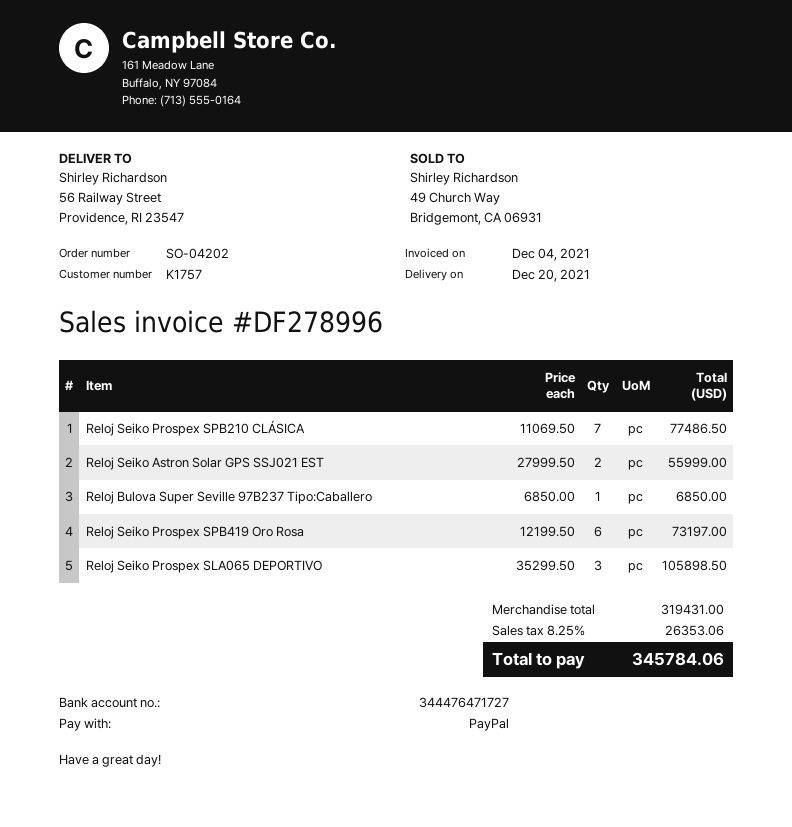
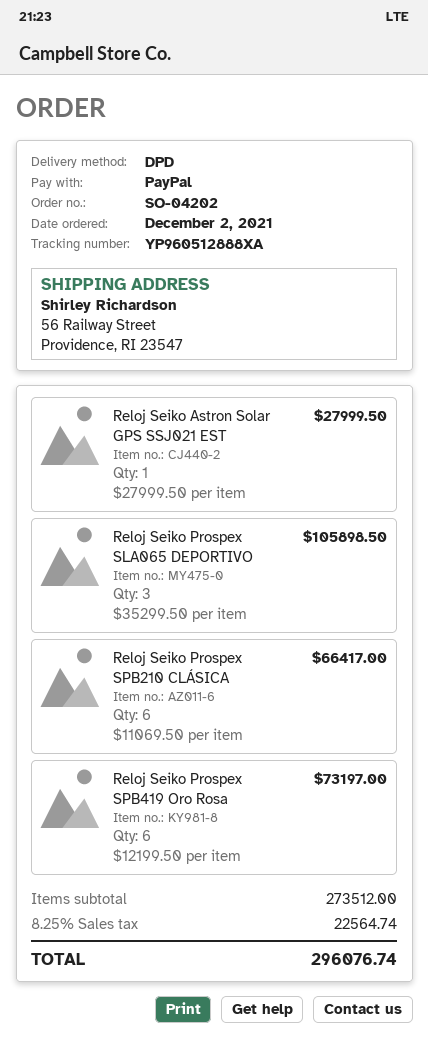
Reloj Seiko Prospex SPB210 CLÁSICA: 7 x 11069.50 = 77486.50 -> 6 x 11069.50 = 66417.00
Reloj Seiko Astron Solar GPS SSJ021 EST: 2 x 27999.50 = 55999.00 -> 1 x 27999.50 = 27999.50
Reloj Bulova Super Seville 97B237 Tipo:Caballero: 1 x 6850.00 = 6850.00 -> none
subtotal: 319431.00 -> 273512.00
tax: 8.25% = 26353.06 -> 8.25% = 22564.74
total: 345784.06 -> 296076.74

